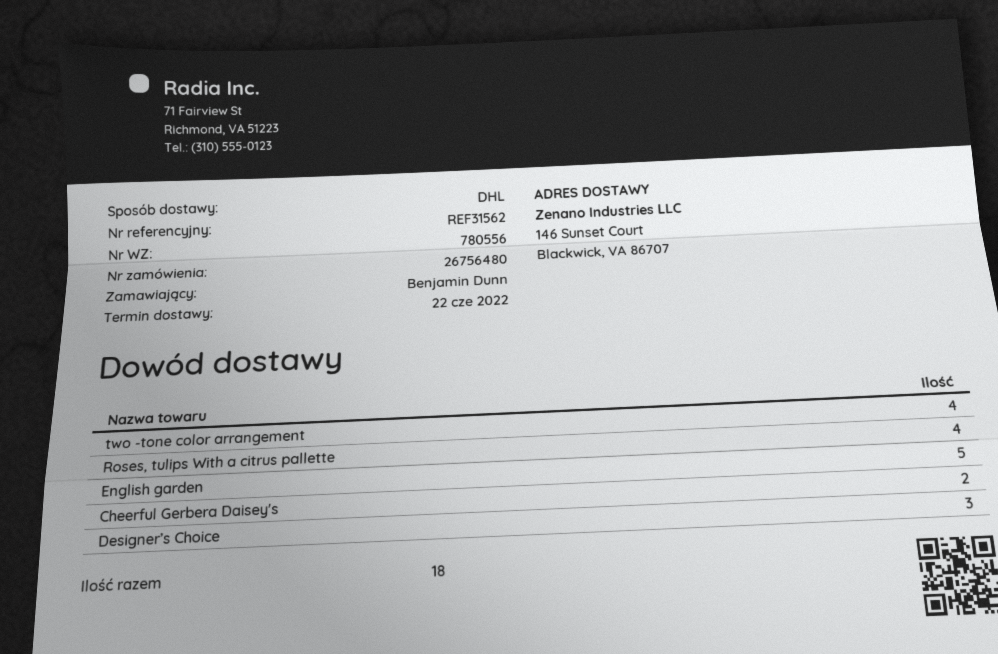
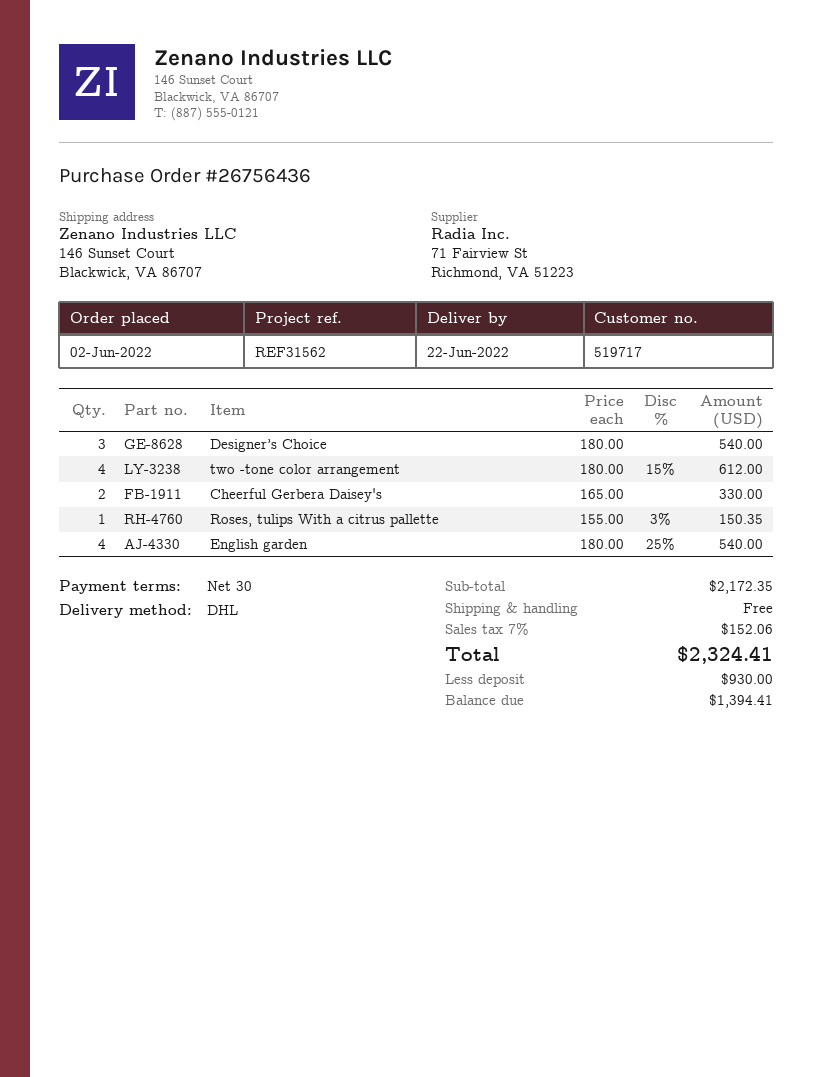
order number: 26756480 -> 26756436
Roses, tulips With a citrus pallette: 4 -> 1
English garden: 5 -> 4

